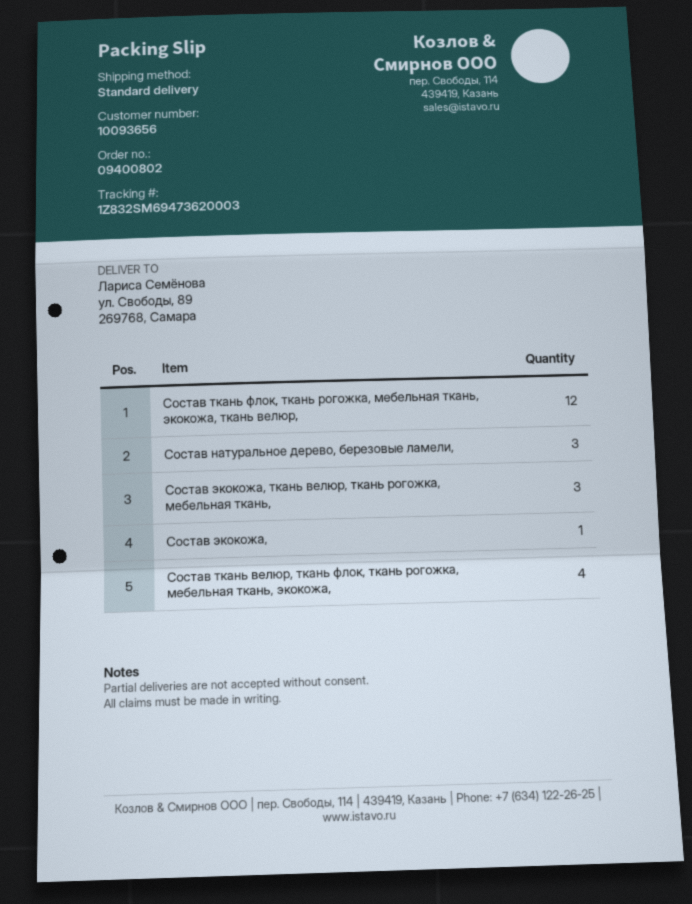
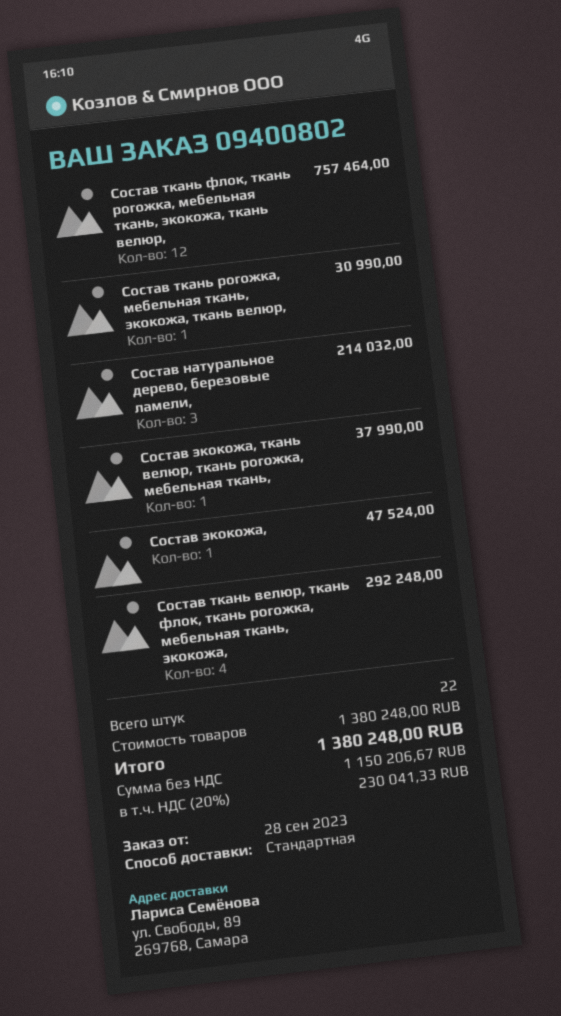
Состав экокожа, ткань велюр, ткань рогожка, мебельная ткань,: 3 -> 1
Состав ткань рогожка, мебельная ткань, экокожа, ткань велюр,: none -> 1

